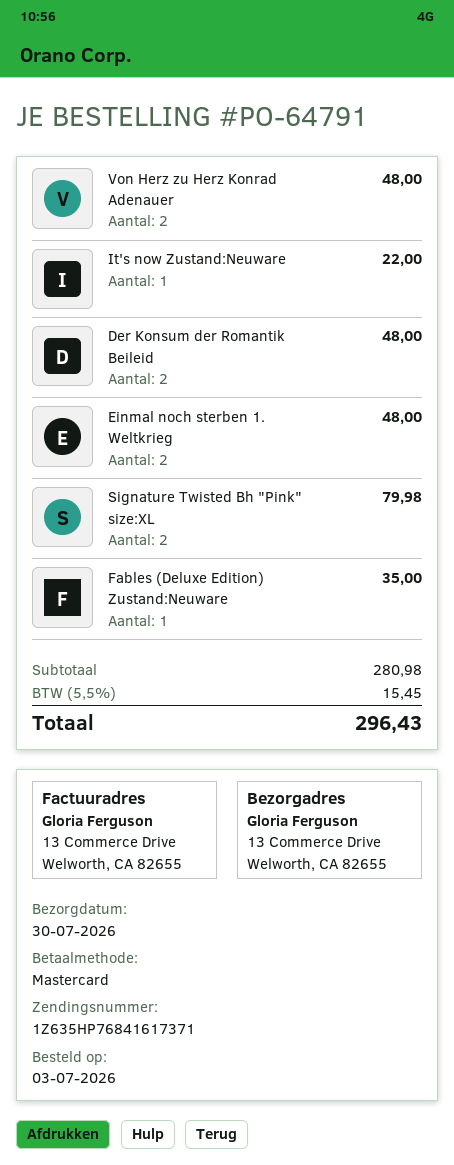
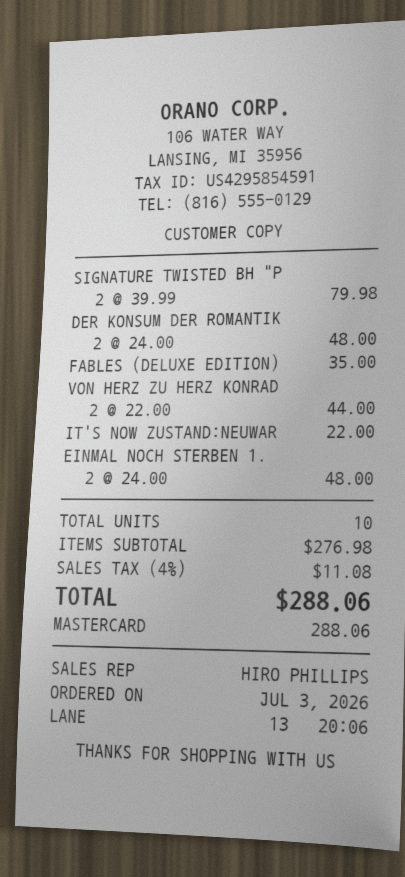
Von Herz zu Herz Konrad Adenauer: 2 for 48.00 -> 2 for 44.00
subtotal: 280.98 -> 276.98
tax: 5.5% = 15.45 -> 4% = 11.08
total: 296.43 -> 288.06

